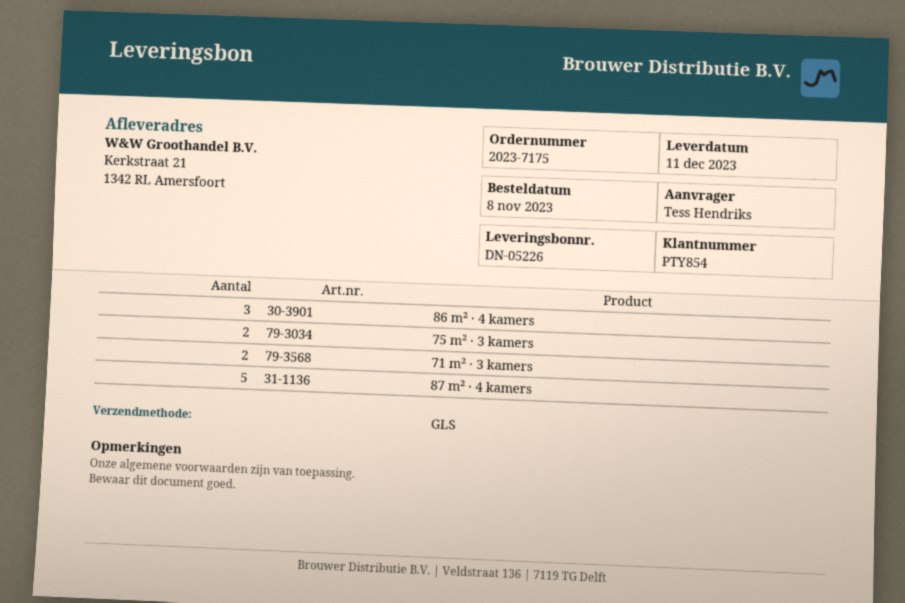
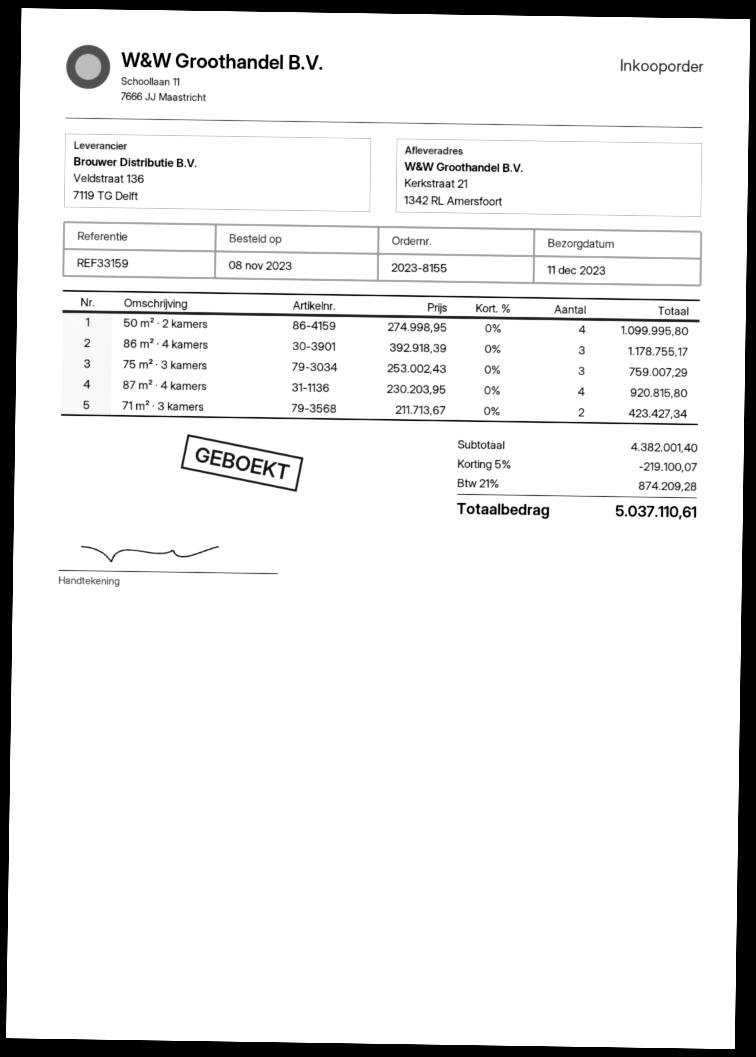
order number: 2023-7175 -> 2023-8155
75 m² · 3 kamers: 2 -> 3
87 m² · 4 kamers: 5 -> 4
50 m² · 2 kamers: none -> 4

